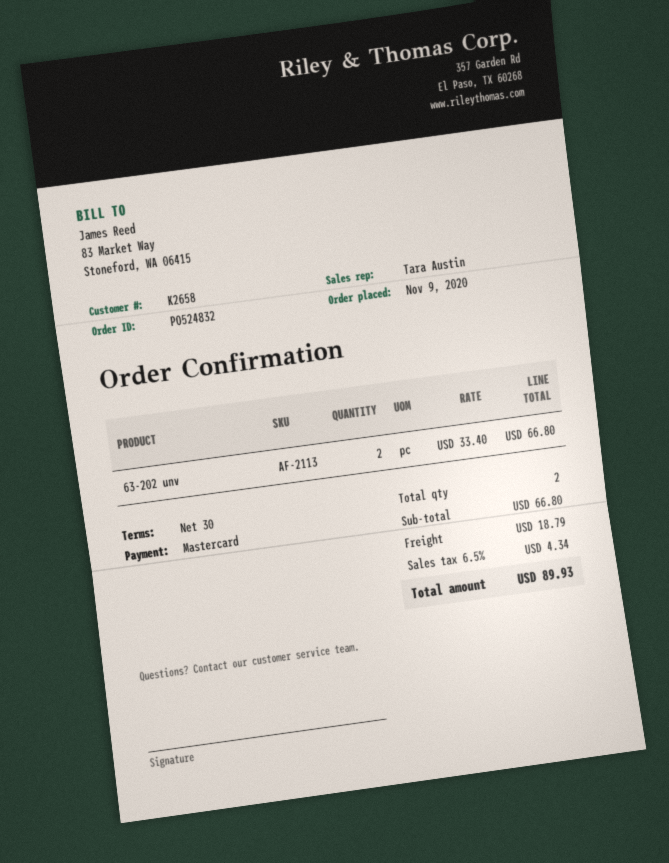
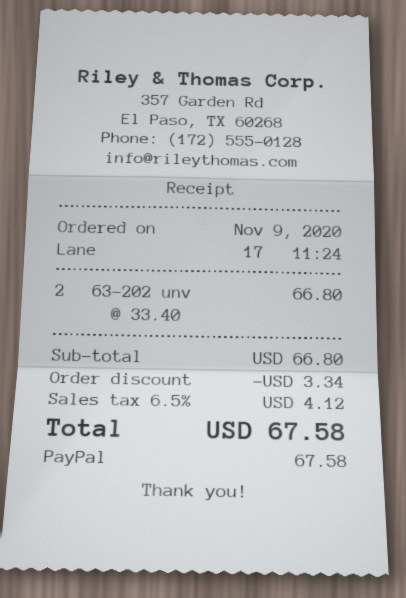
payment method: Mastercard -> PayPal
discount: none -> 3.34
shipping: 18.79 -> none
tax: 6.5% = 4.34 -> 6.5% = 4.12
total: 89.93 -> 67.58

